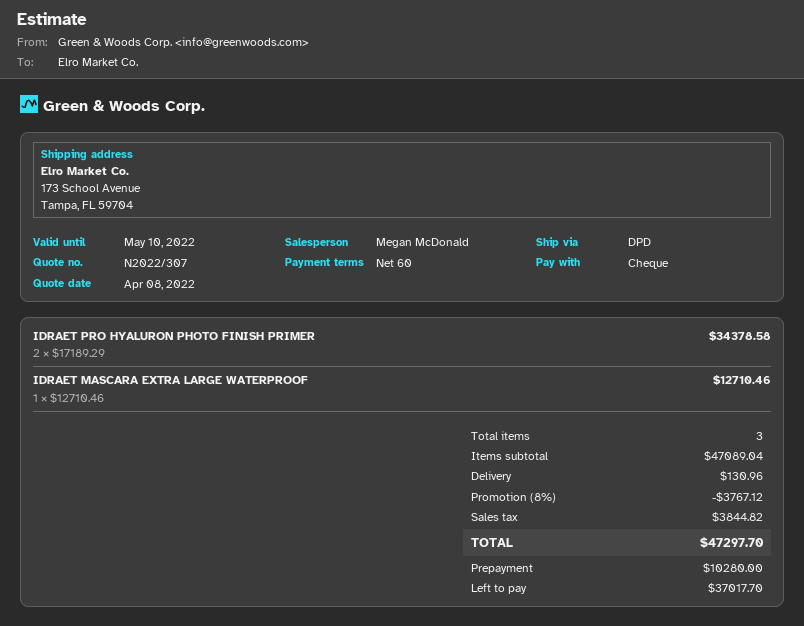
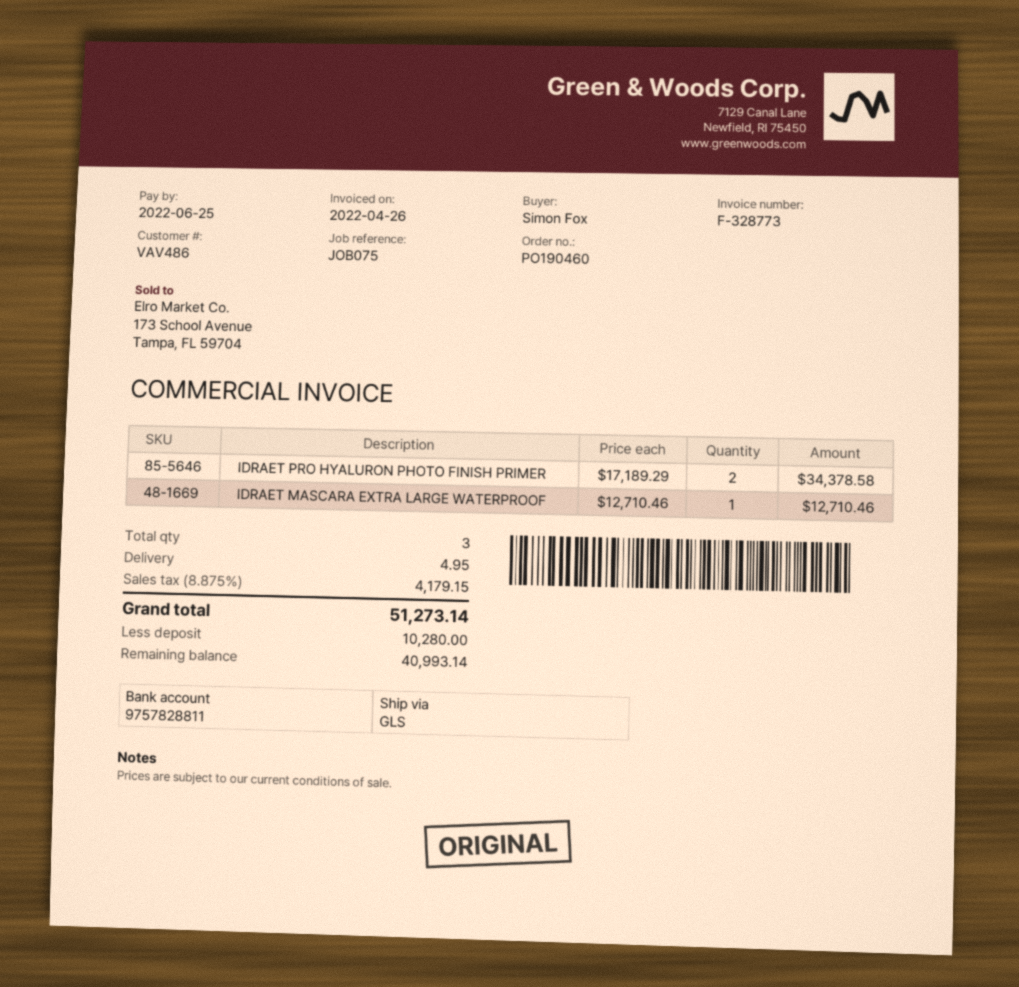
shipping method: DPD -> GLS
discount: 8% = 3767.12 -> none
shipping: 130.96 -> 4.95
tax: 3844.82 -> 4179.15
total: 47297.70 -> 51273.14
balance: 37017.70 -> 40993.14

